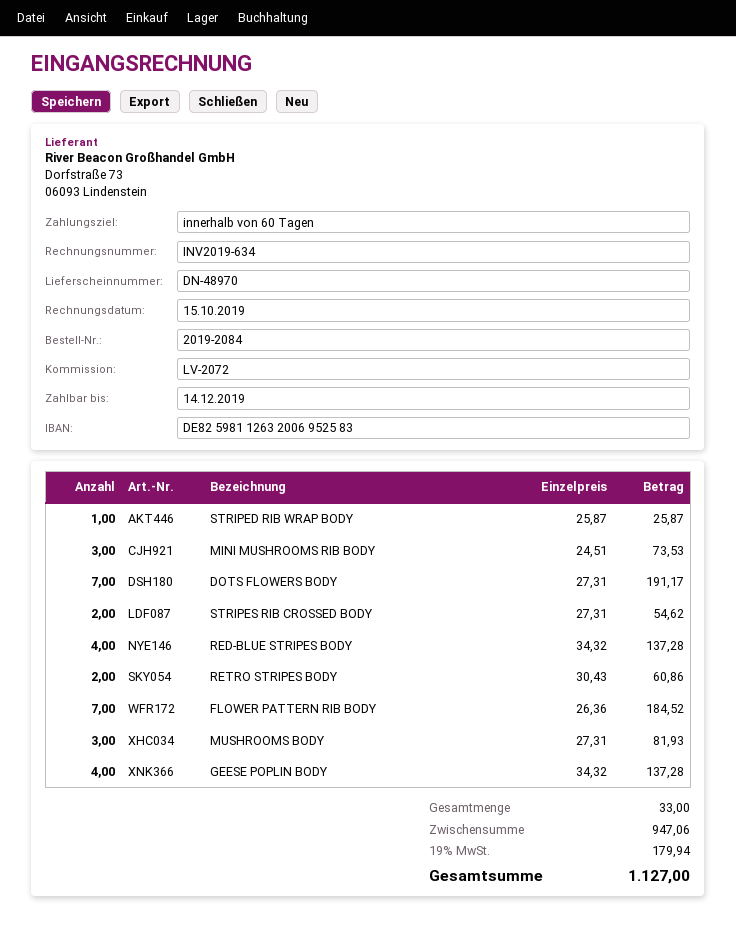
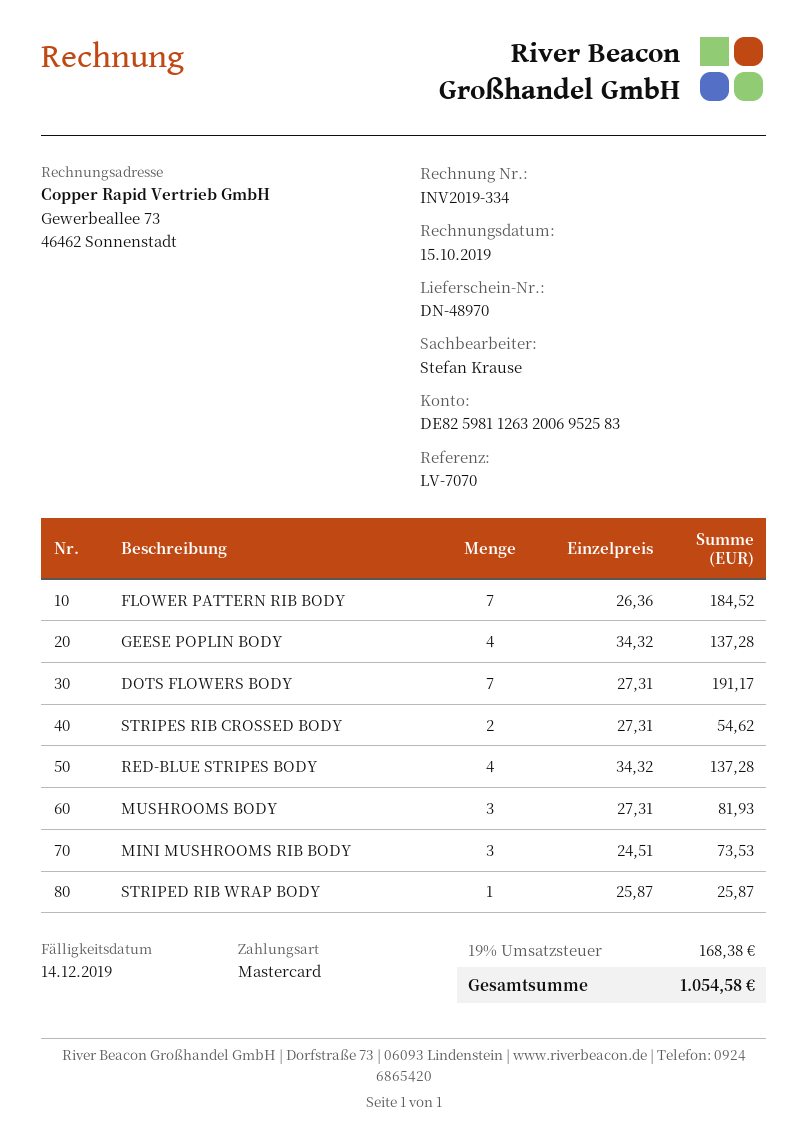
invoice number: INV2019-634 -> INV2019-334
reference: LV-2072 -> LV-7070
RETRO STRIPES BODY: 2 x 30.43 = 60.86 -> none
tax: 19% = 179.94 -> 19% = 168.38
total: 1127.00 -> 1054.58

